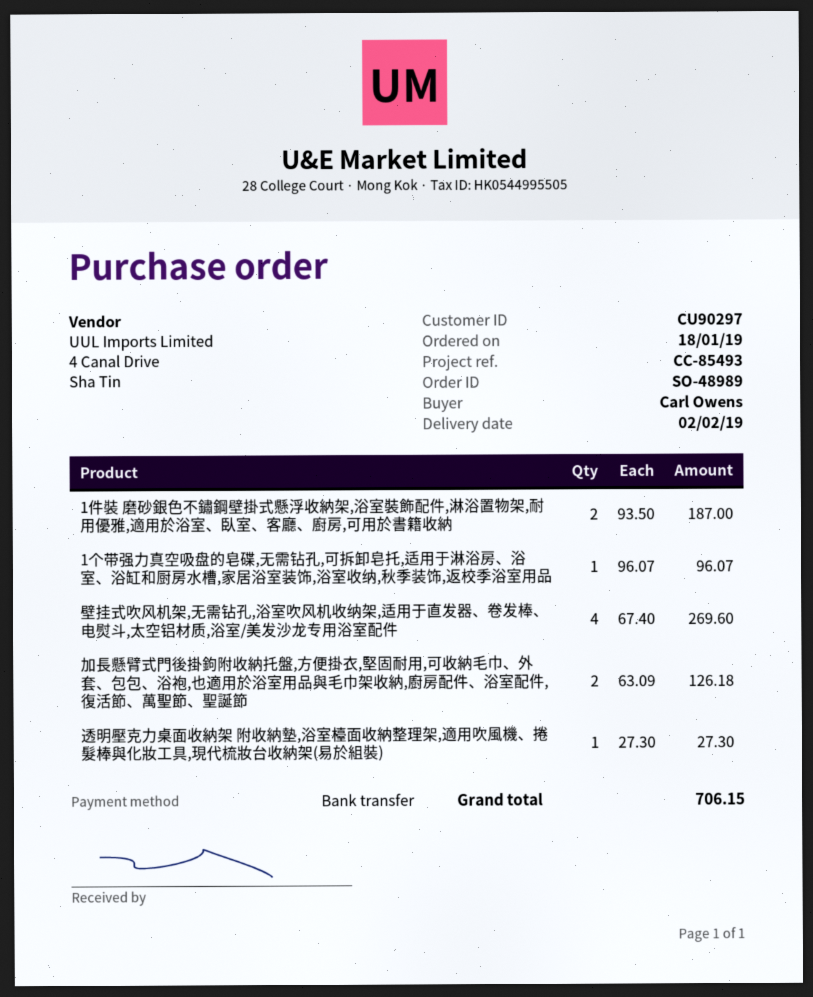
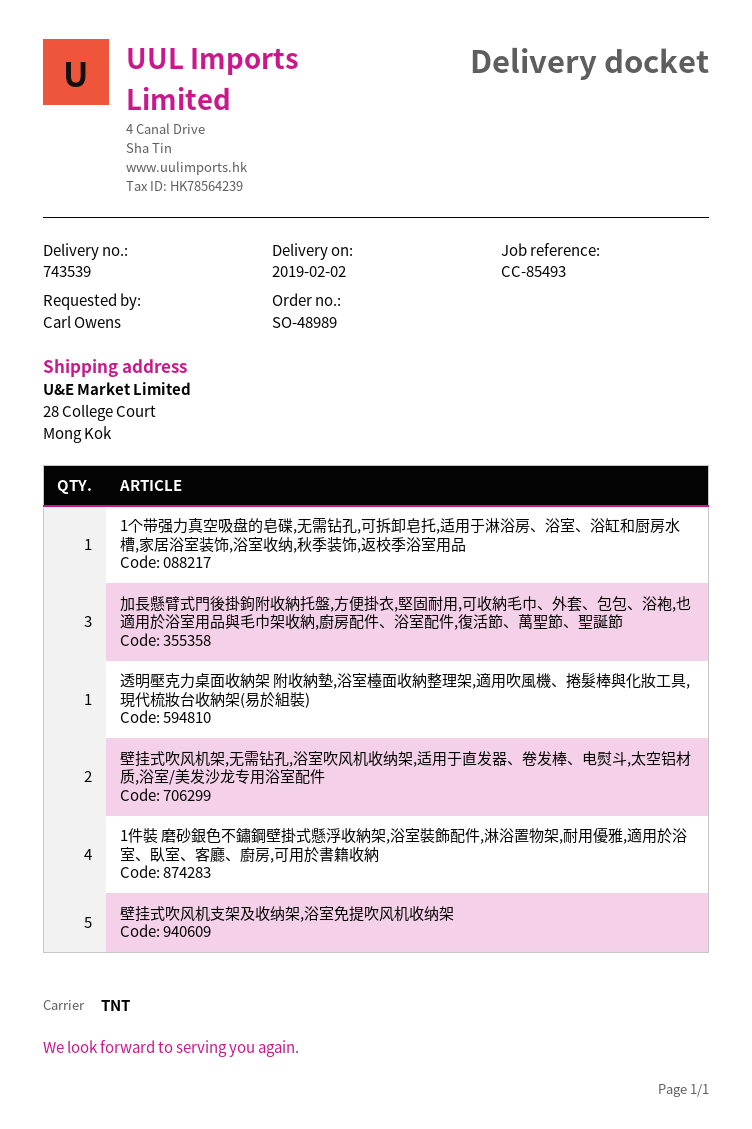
1件裝 磨砂銀色不鏽鋼壁掛式懸浮收納架,浴室裝飾配件,淋浴置物架,耐用優雅,適用於浴室、臥室、客廳、廚房,可用於書籍收納: 2 -> 4
壁挂式吹风机架,无需钻孔,浴室吹风机收纳架,适用于直发器、卷发棒、电熨斗,太空铝材质,浴室/美发沙龙专用浴室配件: 4 -> 2
加長懸臂式門後掛鉤附收納托盤,方便掛衣,堅固耐用,可收納毛巾、外套、包包、浴袍,也適用於浴室用品與毛巾架收納,廚房配件、浴室配件,復活節、萬聖節、聖誕節: 2 -> 3
壁挂式吹风机支架及收纳架,浴室免提吹风机收纳架: none -> 5

